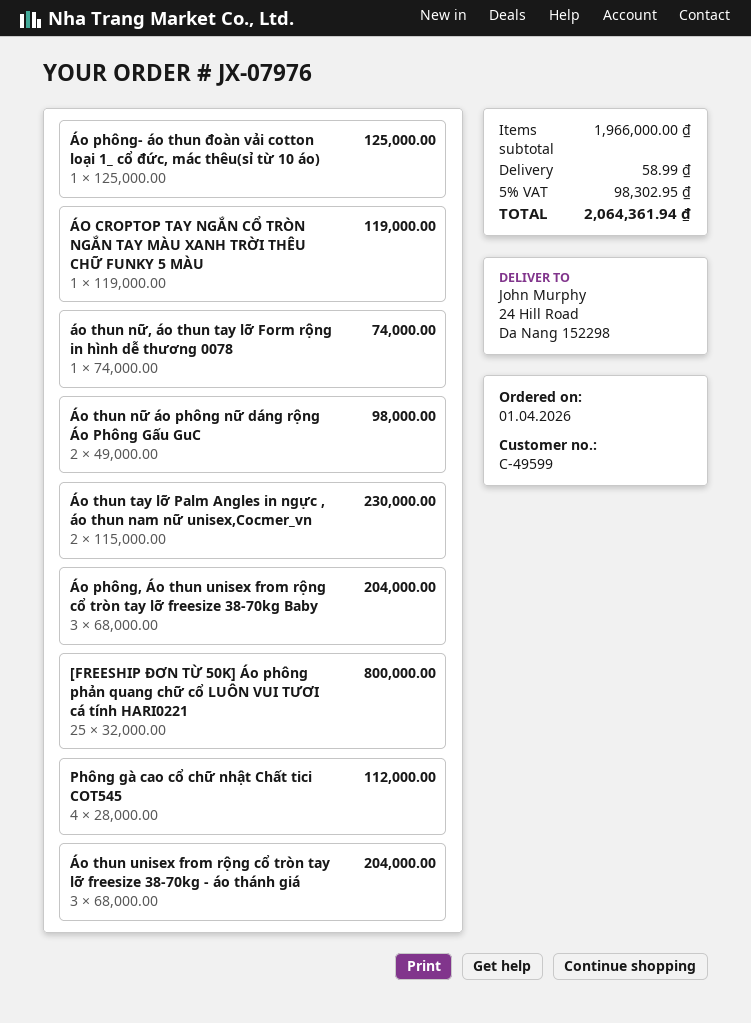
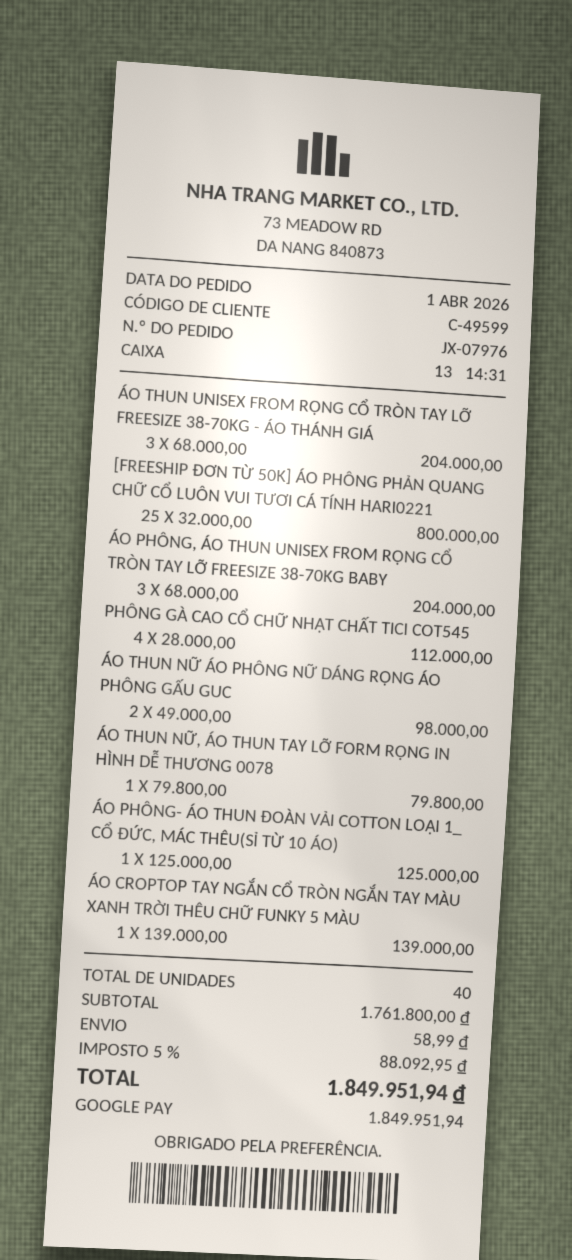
ÁO CROPTOP TAY NGẮN CỔ TRÒN NGẮN TAY MÀU XANH TRỜI THÊU CHỮ FUNKY 5 MÀU: 1 x 119000.00 = 119000.00 -> 1 x 139000.00 = 139000.00
áo thun nữ, áo thun tay lỡ Form rộng in hình dễ thương 0078: 1 x 74000.00 = 74000.00 -> 1 x 79800.00 = 79800.00
Áo thun tay lỡ Palm Angles in ngực , áo thun nam nữ unisex,Cocmer_vn: 2 x 115000.00 = 230000.00 -> none
subtotal: 1966000.00 -> 1761800.00
tax: 5% = 98302.95 -> 5% = 88092.95
total: 2064361.94 -> 1849951.94

